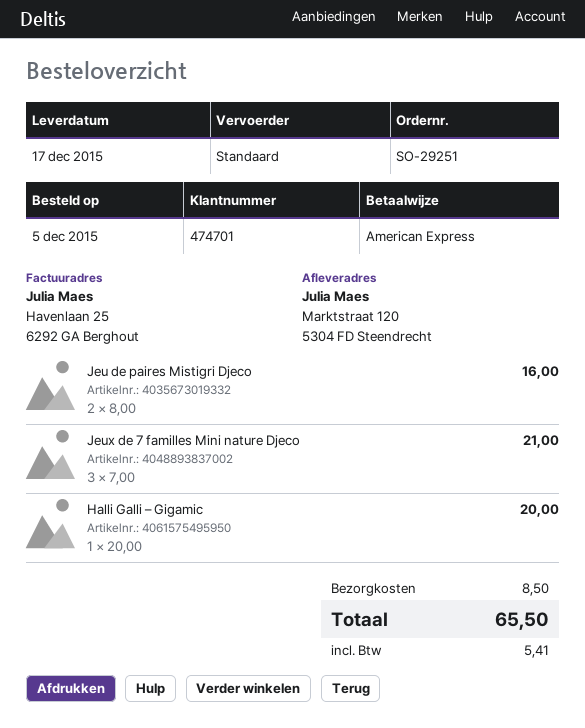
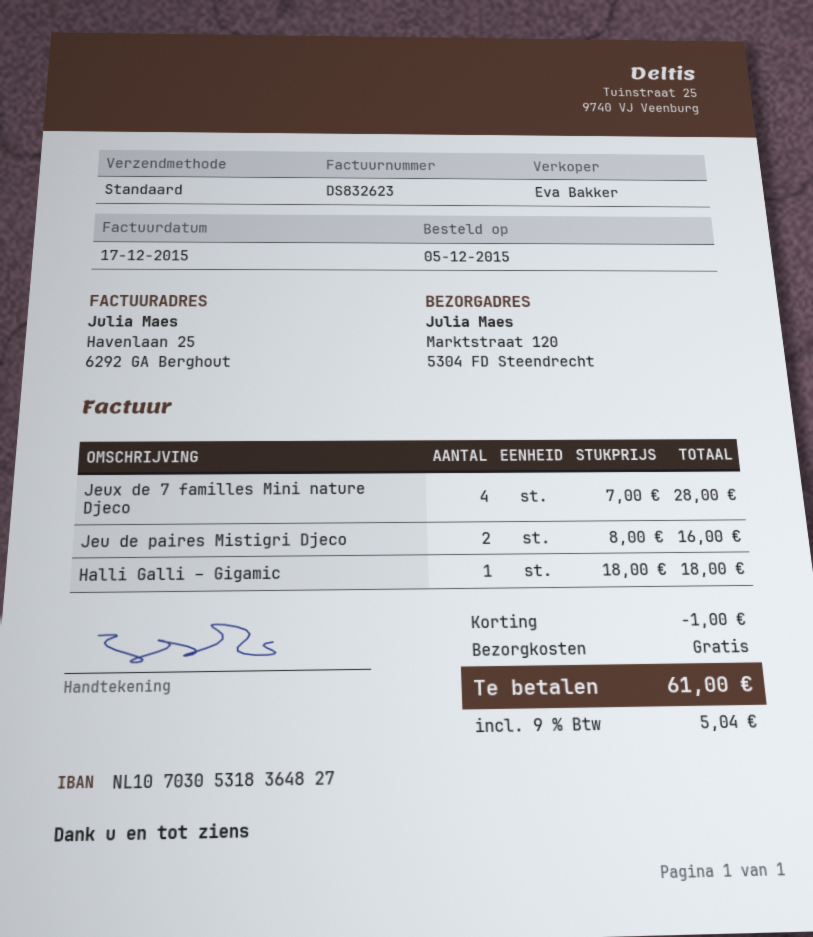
Jeux de 7 familles Mini nature Djeco: 3 x 7.00 = 21.00 -> 4 x 7.00 = 28.00
Halli Galli – Gigamic: 1 x 20.00 = 20.00 -> 1 x 18.00 = 18.00
discount: none -> 1.00
shipping: 8.50 -> 0.00
tax: 5.41 -> 5.04
total: 65.50 -> 61.00

